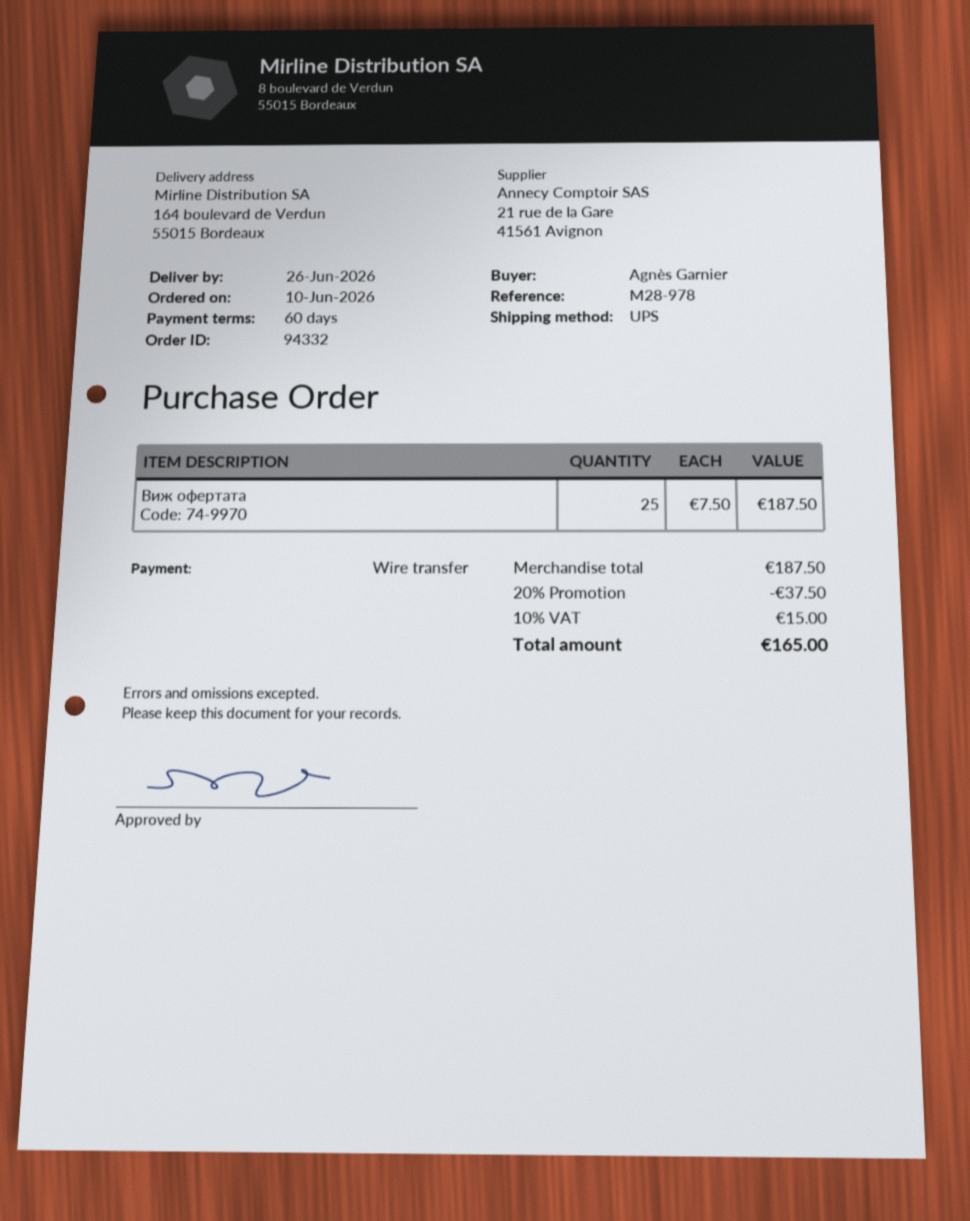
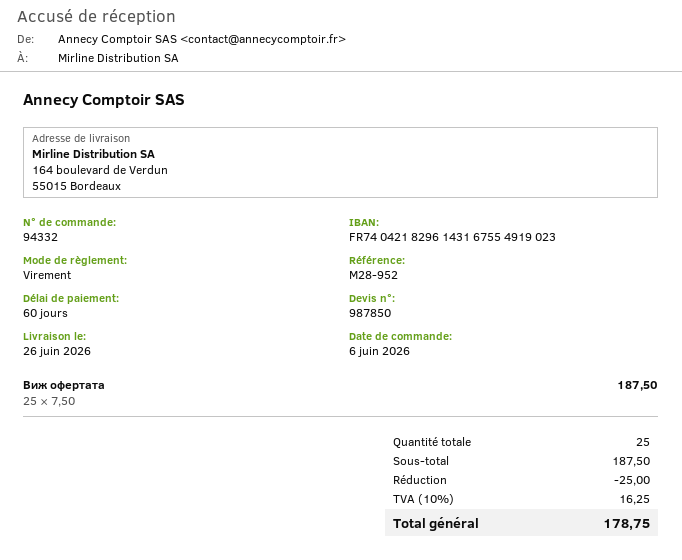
order date: 2026-06-10 -> 2026-06-06
reference: M28-978 -> M28-952
discount: 37.50 -> 25.00
tax: 10% = 15.00 -> 10% = 16.25
total: 165.00 -> 178.75

